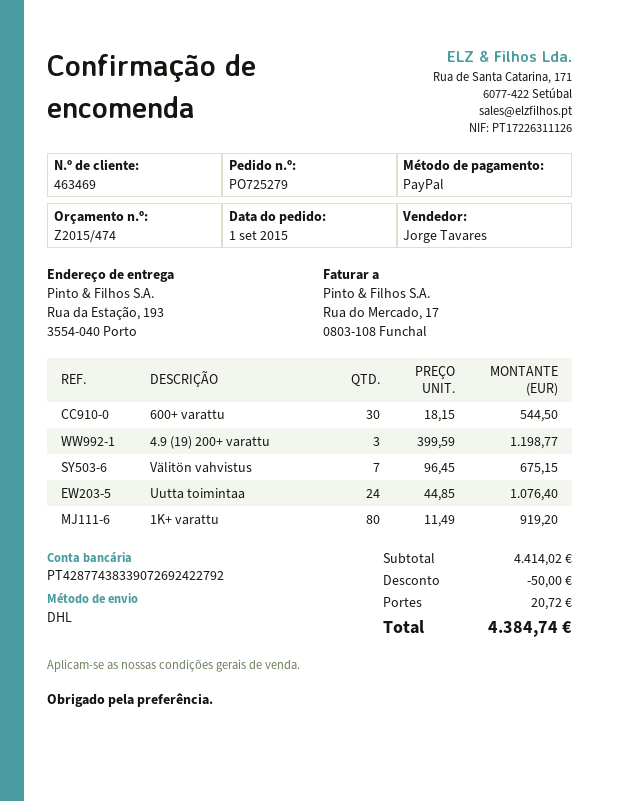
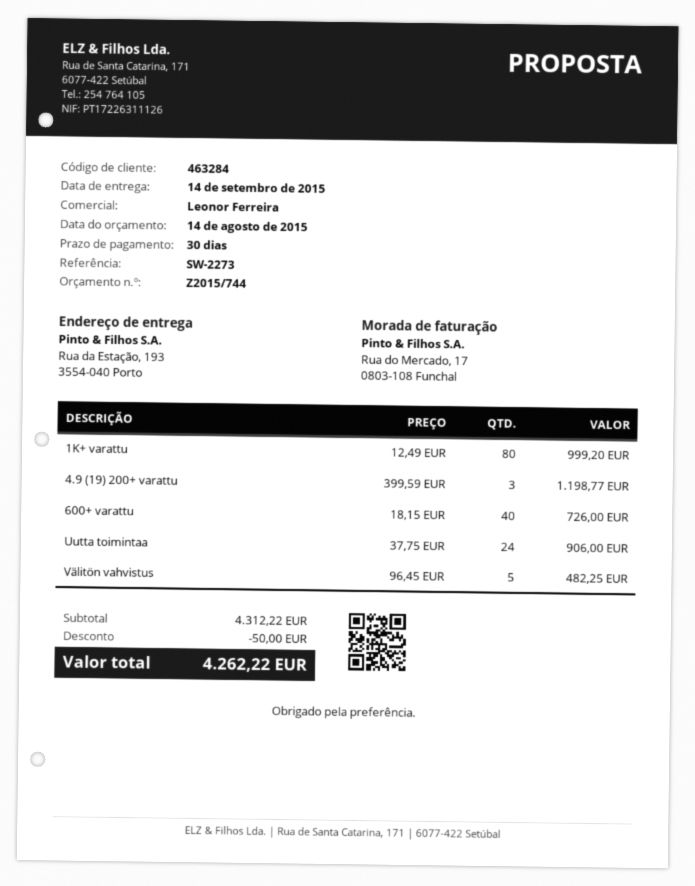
quote number: Z2015/474 -> Z2015/744
customer number: 463469 -> 463284
sales rep: Jorge Tavares -> Leonor Ferreira
600+ varattu: 30 x 18.15 = 544.50 -> 40 x 18.15 = 726.00
Välitön vahvistus: 7 x 96.45 = 675.15 -> 5 x 96.45 = 482.25
Uutta toimintaa: 24 x 44.85 = 1076.40 -> 24 x 37.75 = 906.00
1K+ varattu: 80 x 11.49 = 919.20 -> 80 x 12.49 = 999.20
subtotal: 4414.02 -> 4312.22
shipping: 20.72 -> none
total: 4384.74 -> 4262.22

